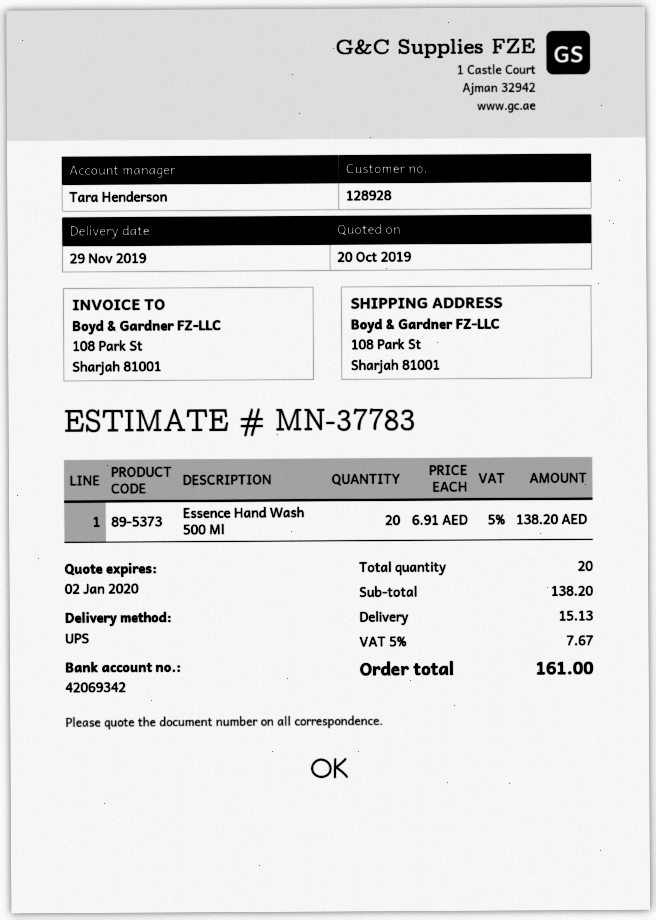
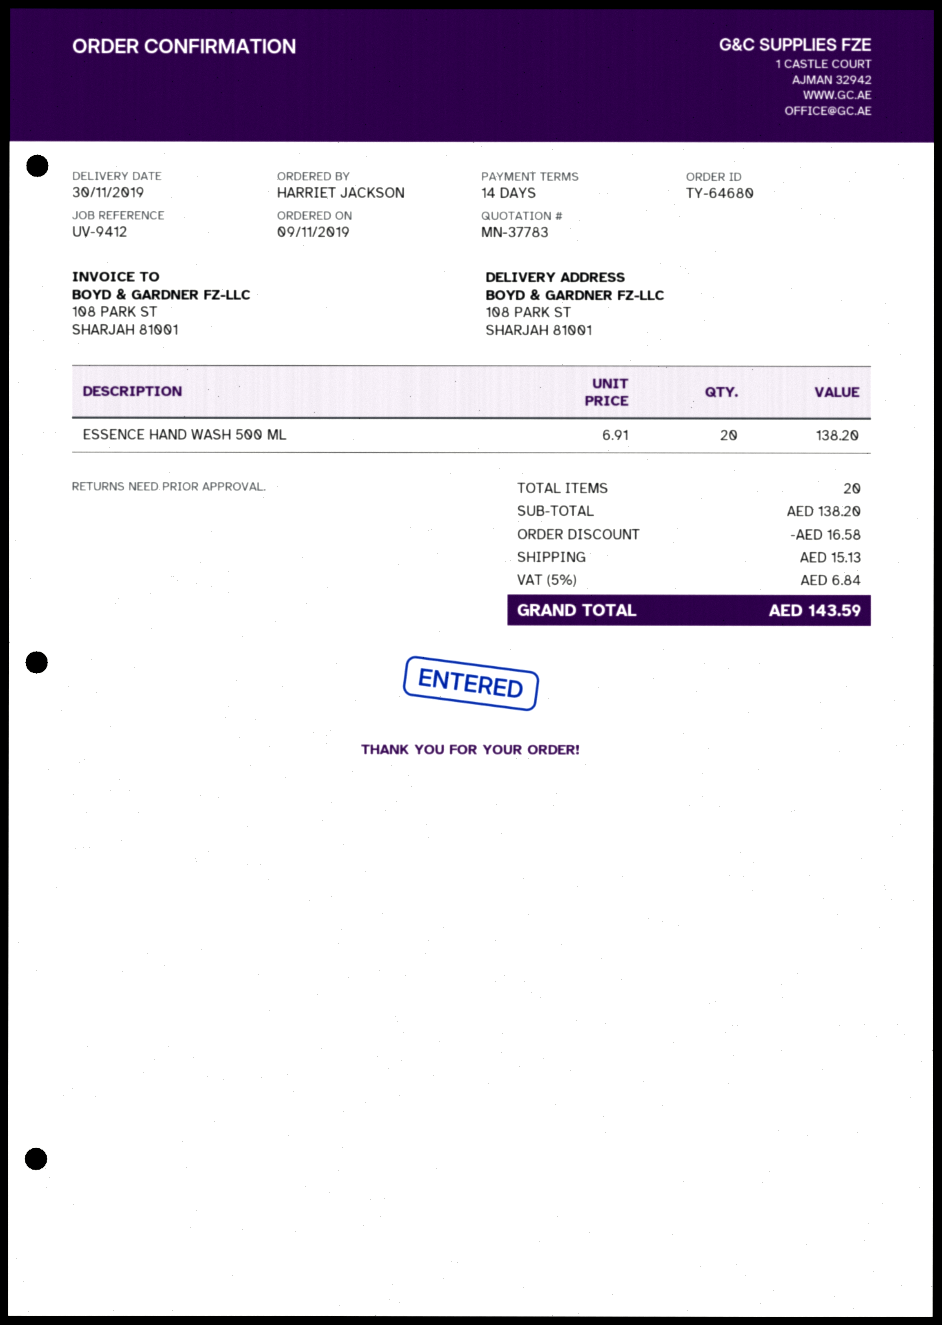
delivery date: 2019-11-29 -> 2019-11-30
discount: none -> 16.58
tax: 5% = 7.67 -> 5% = 6.84
total: 161.00 -> 143.59

